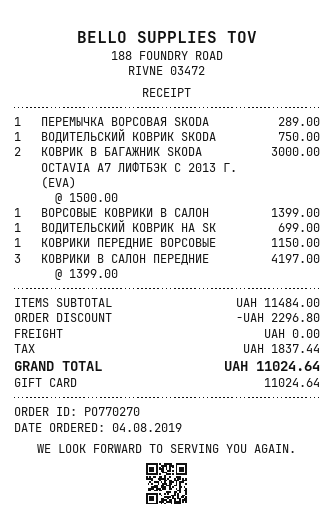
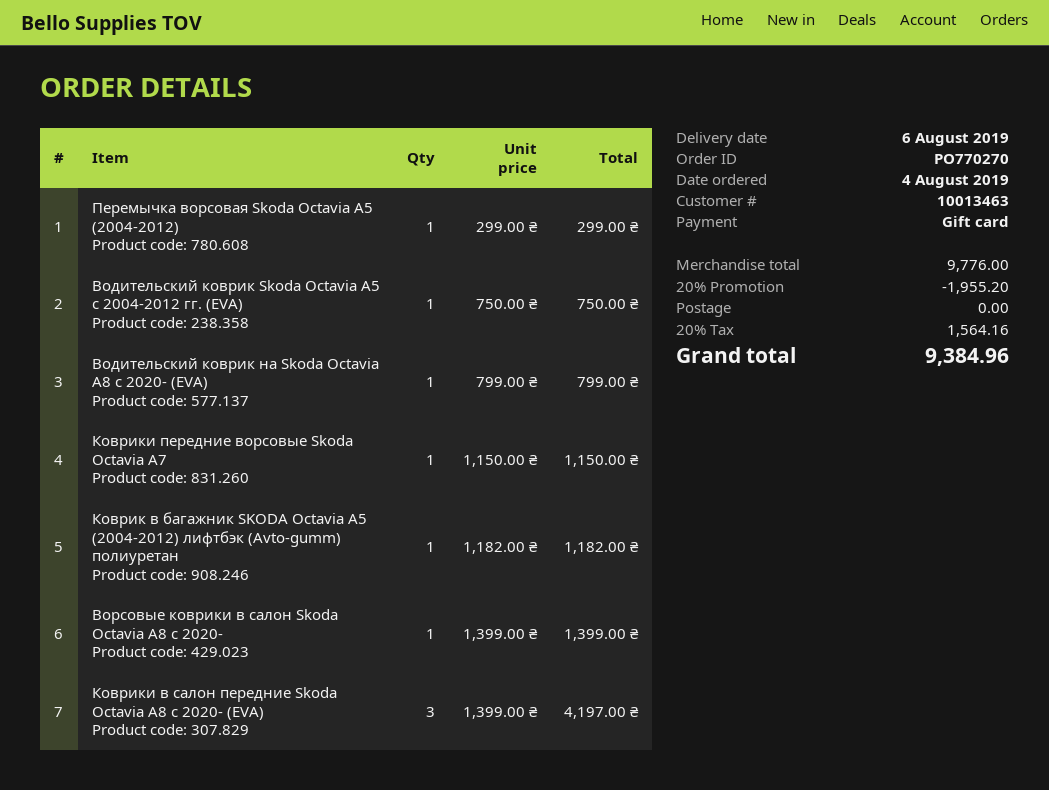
ПЕРЕМЫЧКА ВОРСОВАЯ SKODA: 1 x 289.00 = 289.00 -> 1 x 299.00 = 299.00
КОВРИК В БАГАЖНИК SKODA OCTAVIA A7 ЛИФТБЭК С 2013 Г. (EVA): 2 x 1500.00 = 3000.00 -> none
ВОДИТЕЛЬСКИЙ КОВРИК НА SK: 1 x 699.00 = 699.00 -> 1 x 799.00 = 799.00
Коврик в багажник SKODA Octavia A5 (2004-2012) лифтбэк (Avto-gumm) полиуретан: none -> 1 x 1182.00 = 1182.00
subtotal: 11484.00 -> 9776.00
discount: 2296.80 -> 1955.20
tax: 1837.44 -> 1564.16
total: 11024.64 -> 9384.96

